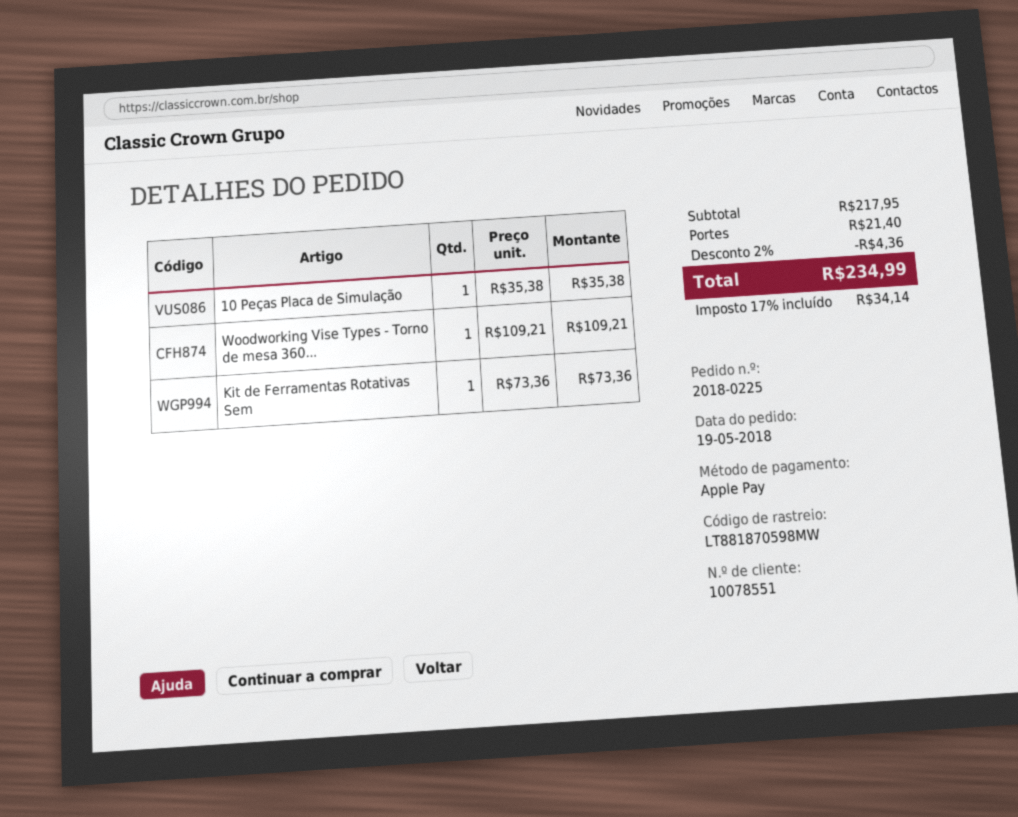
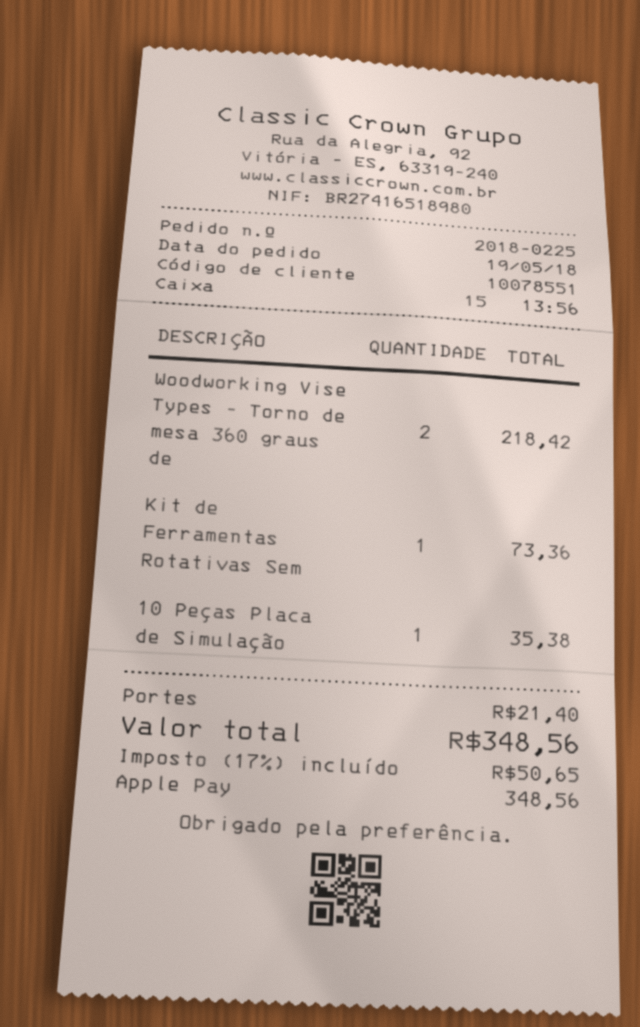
Woodworking Vise Types - Torno de mesa 360...: 1 for 109.21 -> 2 for 218.42
discount: 2% = 4.36 -> none
tax: 17% = 34.14 -> 17% = 50.65
total: 234.99 -> 348.56

